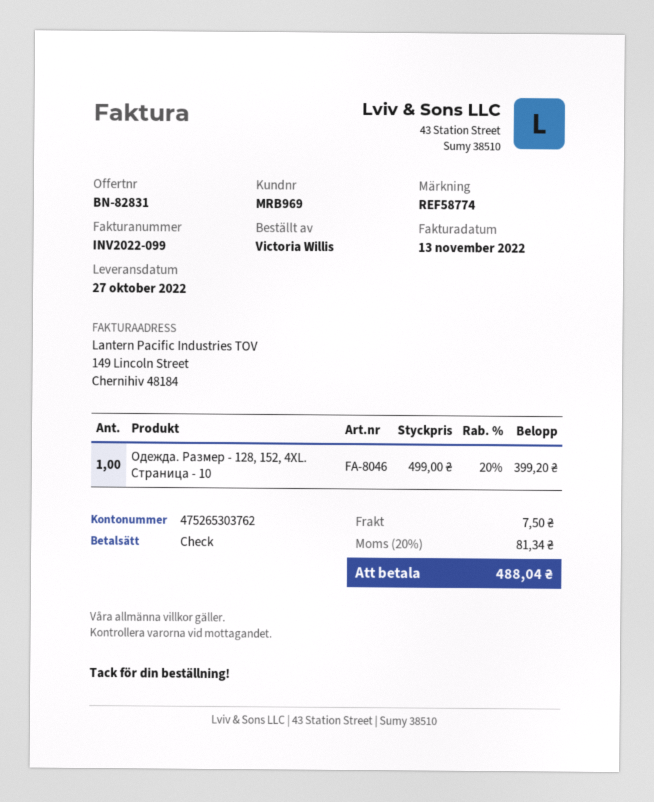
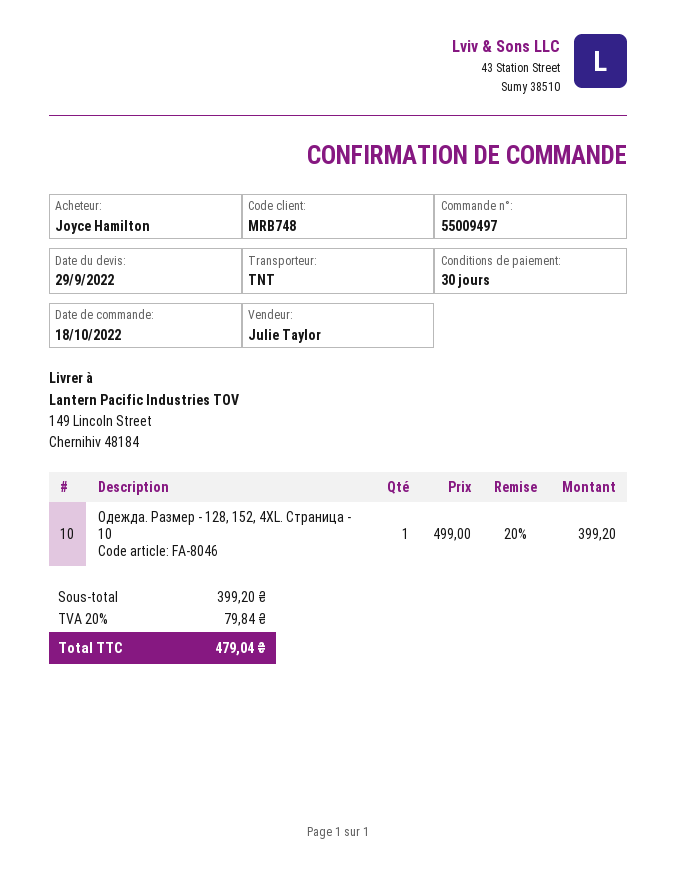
customer number: MRB969 -> MRB748
ordered by: Victoria Willis -> Joyce Hamilton
shipping: 7.50 -> none
tax: 20% = 81.34 -> 20% = 79.84
total: 488.04 -> 479.04

